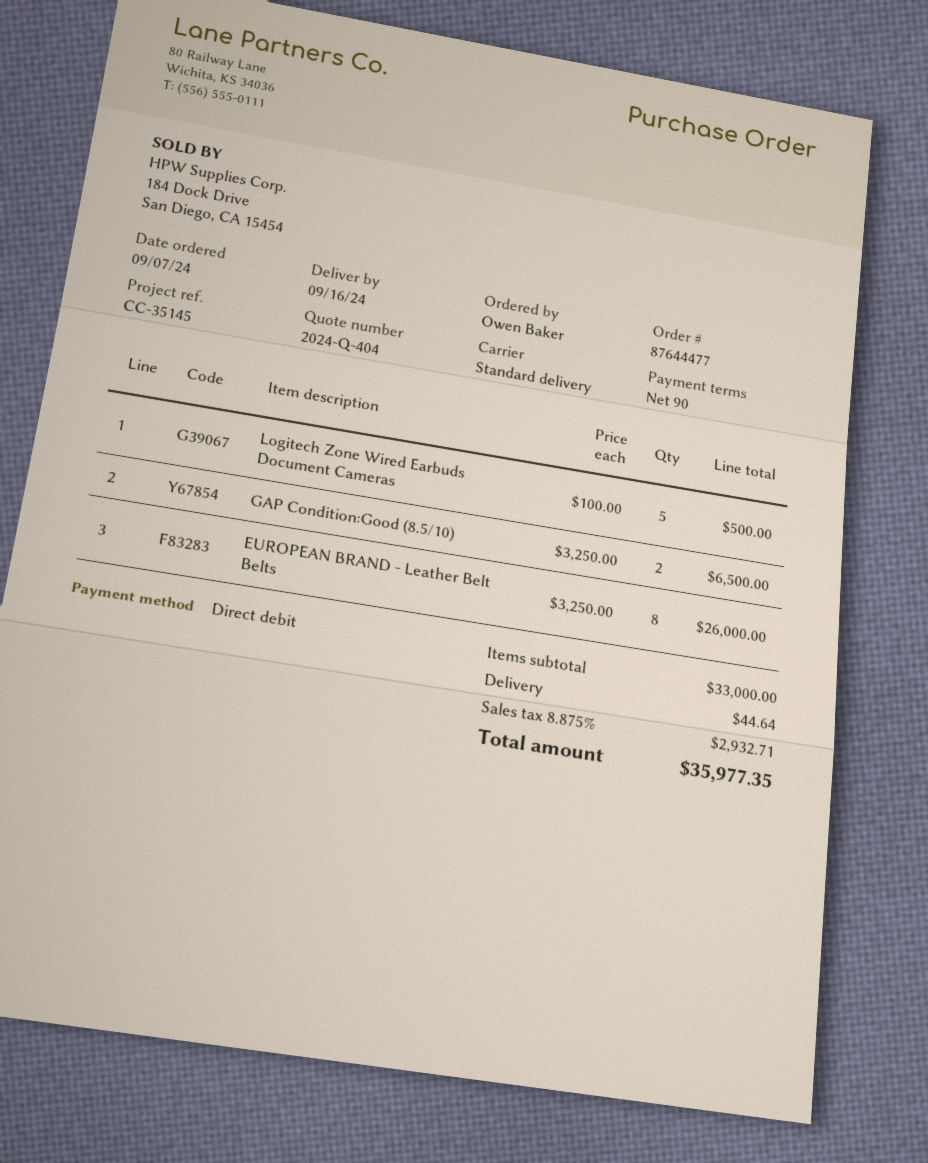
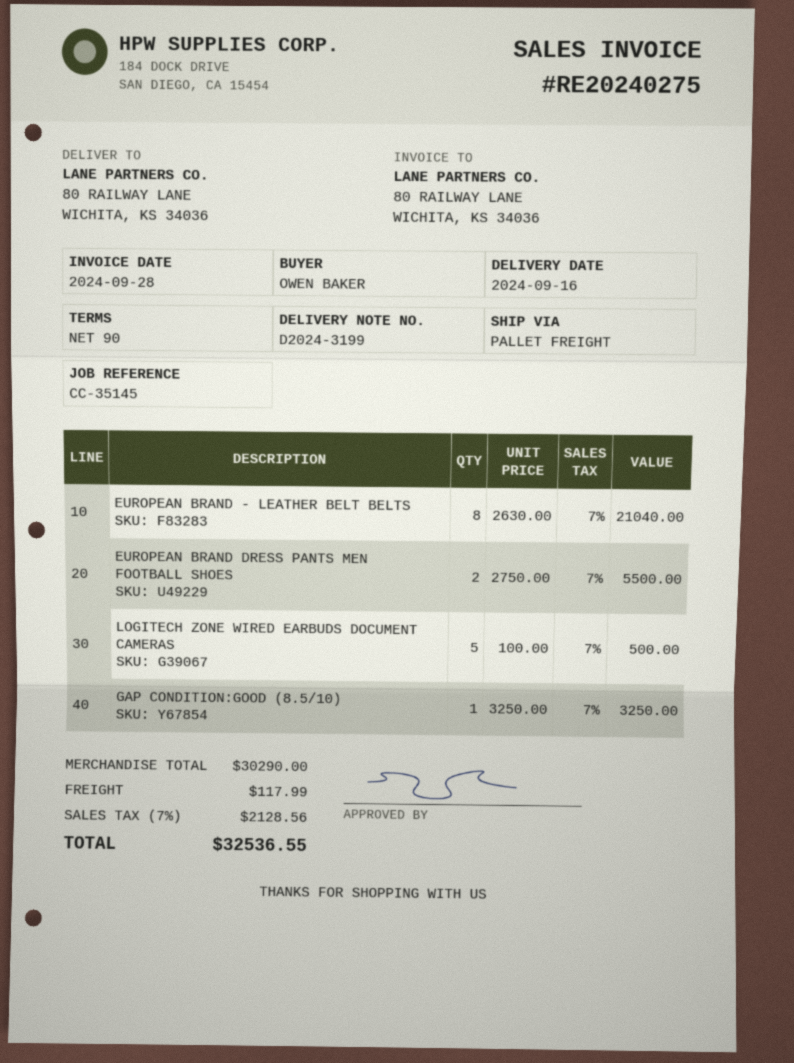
shipping method: standard -> pallet freight
GAP Condition:Good (8.5/10): 2 x 3250.00 = 6500.00 -> 1 x 3250.00 = 3250.00
EUROPEAN BRAND - Leather Belt Belts: 8 x 3250.00 = 26000.00 -> 8 x 2630.00 = 21040.00
EUROPEAN BRAND DRESS PANTS MEN FOOTBALL SHOES: none -> 2 x 2750.00 = 5500.00
subtotal: 33000.00 -> 30290.00
shipping: 44.64 -> 117.99
tax: 8.875% = 2932.71 -> 7% = 2128.56
total: 35977.35 -> 32536.55

